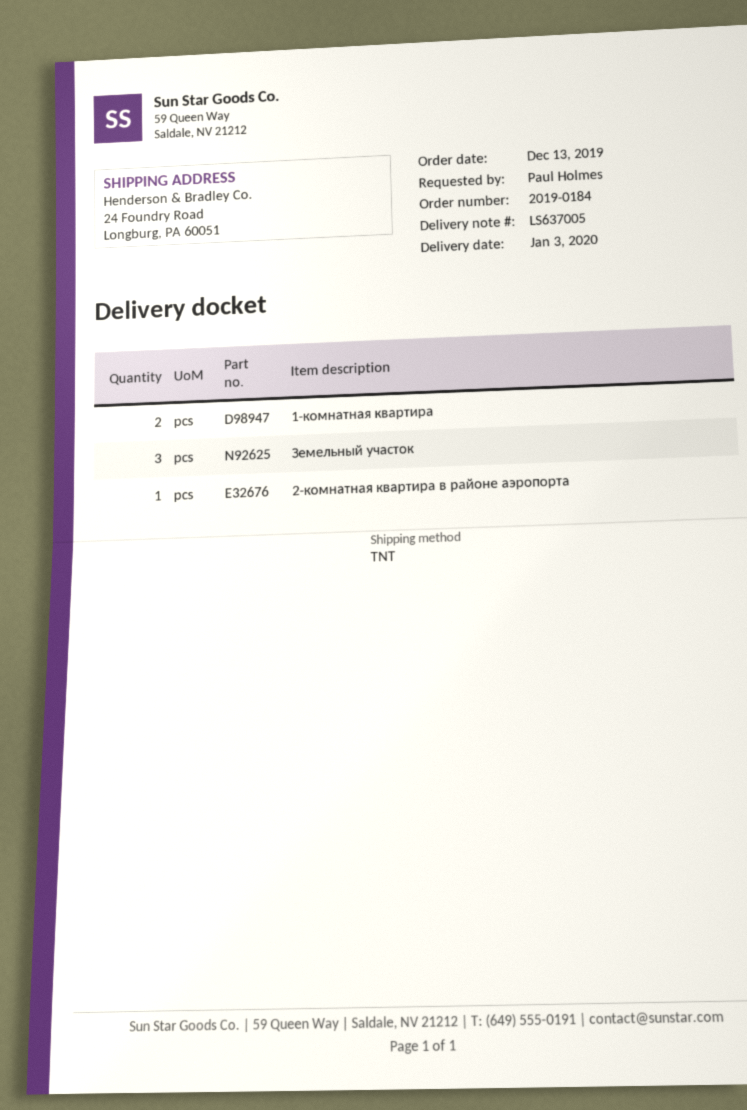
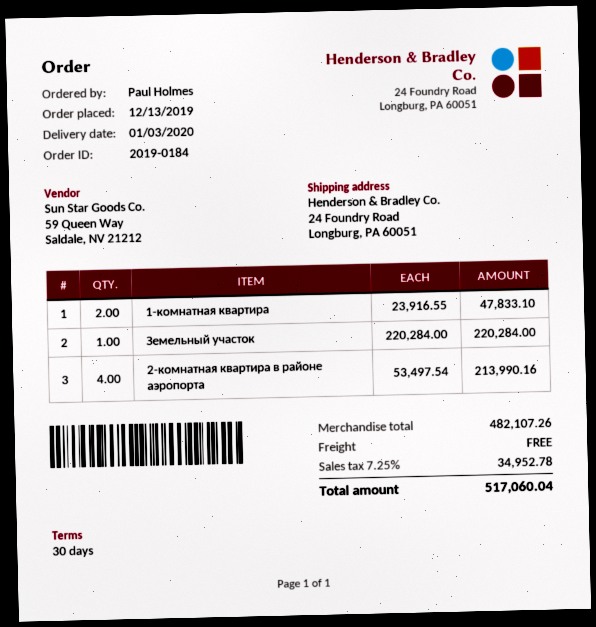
Земельный участок: 3 -> 1
2-комнатная квартира в районе аэропорта: 1 -> 4

